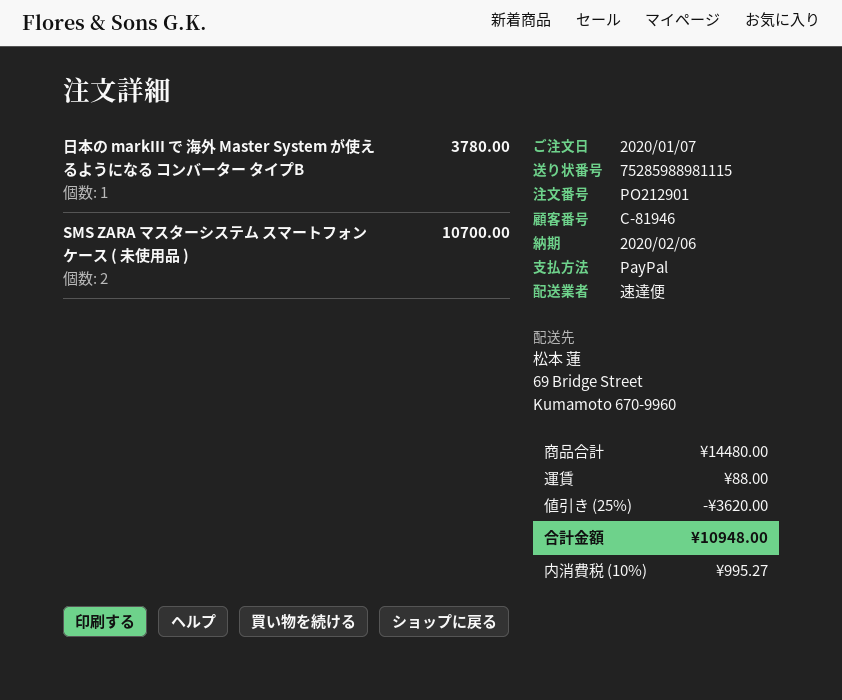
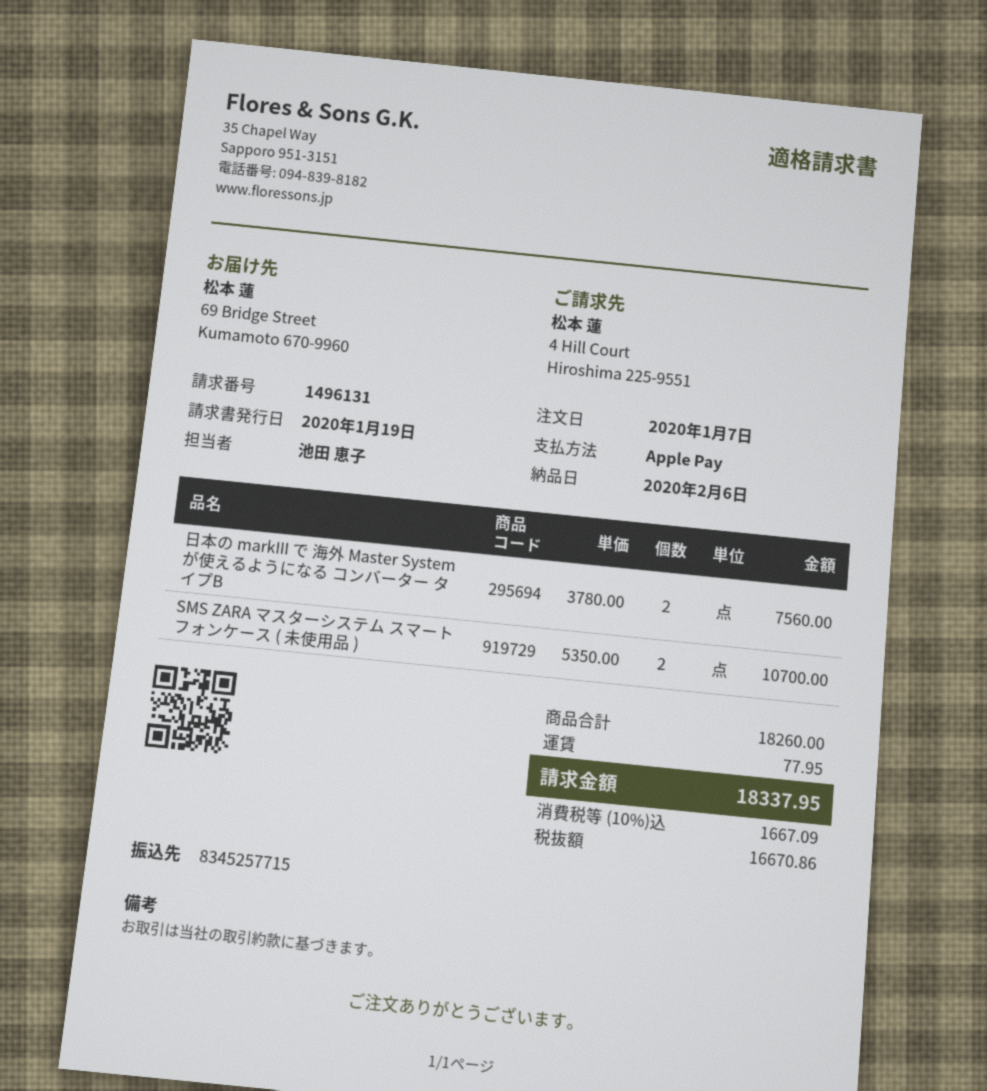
payment method: PayPal -> Apple Pay
日本の markIII で 海外 Master System が使えるようになる コンバーター タイプB: 1 for 3780.00 -> 2 for 7560.00
subtotal: 14480.00 -> 18260.00
discount: 25% = 3620.00 -> none
shipping: 88.00 -> 77.95
tax: 10% = 995.27 -> 10% = 1667.09
total: 10948.00 -> 18337.95

